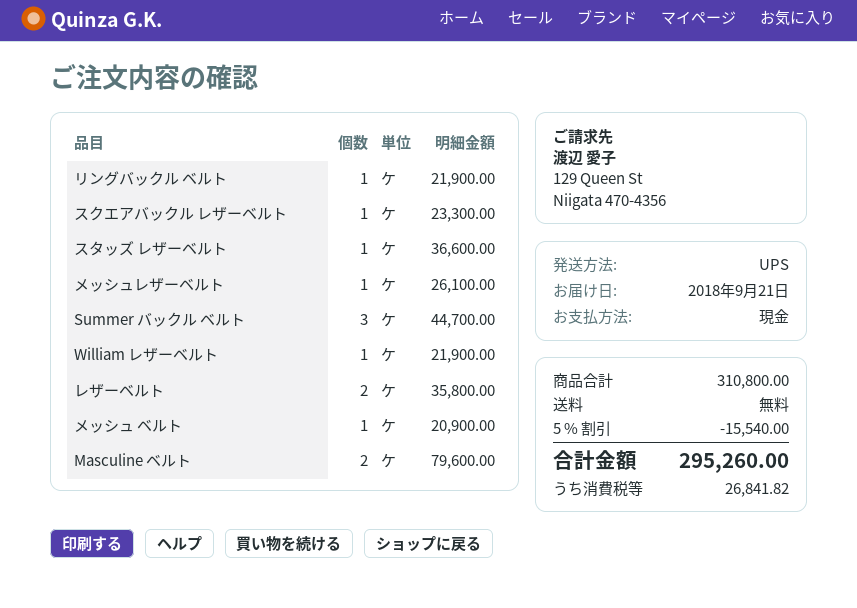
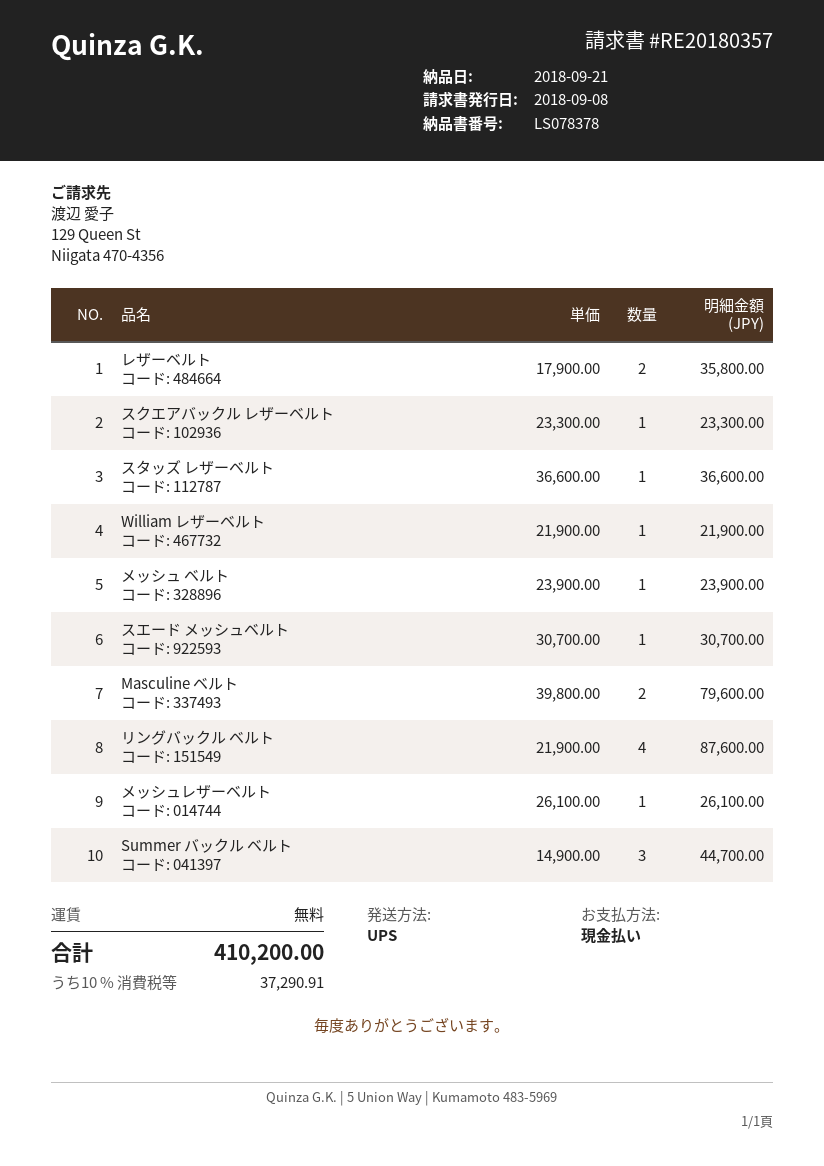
リングバックル ベルト: 1 for 21900.00 -> 4 for 87600.00
メッシュ ベルト: 1 for 20900.00 -> 1 for 23900.00
スエード メッシュベルト: none -> 1 for 30700.00
discount: 5% = 15540.00 -> none
tax: 26841.82 -> 37290.91
total: 295260.00 -> 410200.00

